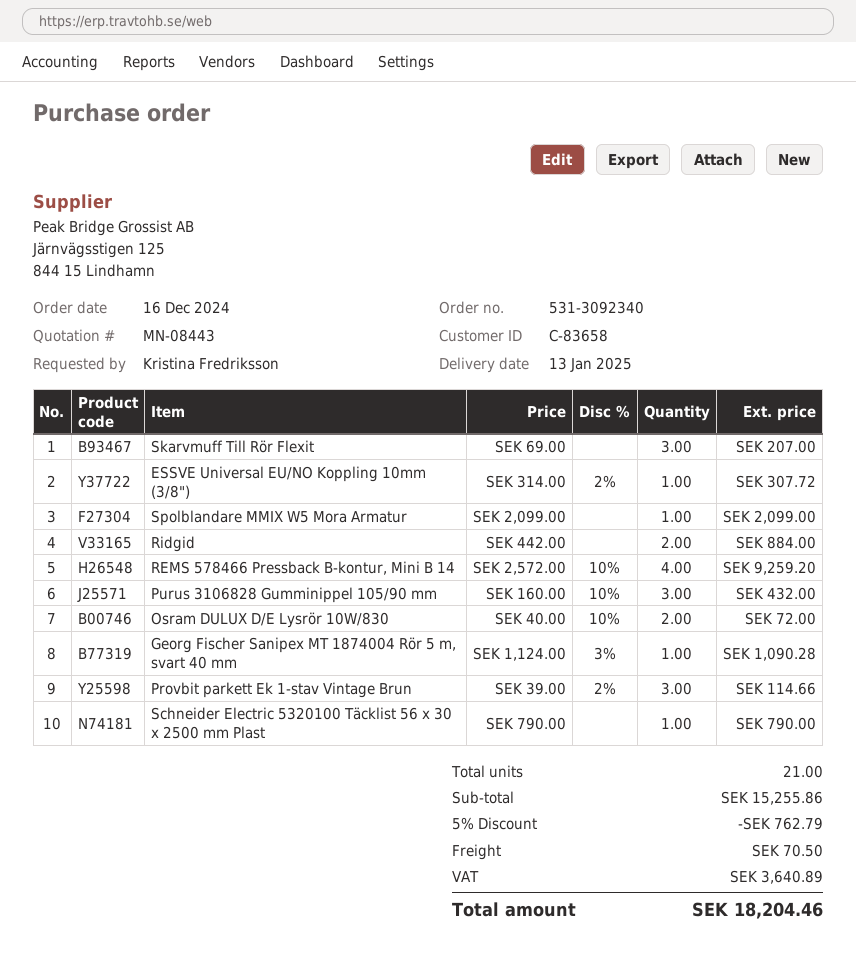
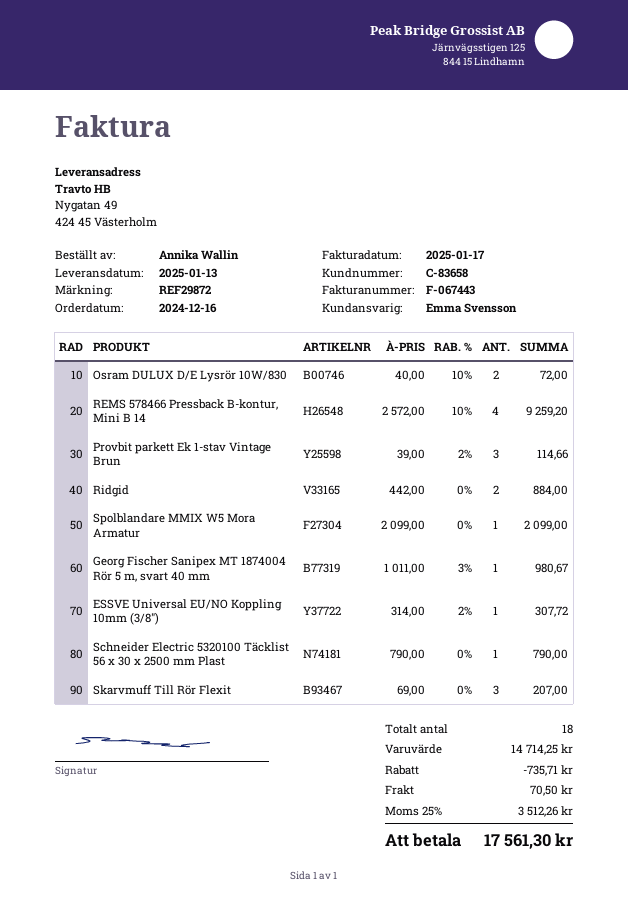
ordered by: Kristina Fredriksson -> Annika Wallin
Purus 3106828 Gumminippel 105/90 mm: 3 x 160.00 - 10% = 432.00 -> none
Georg Fischer Sanipex MT 1874004 Rör 5 m, svart 40 mm: 1 x 1124.00 - 3% = 1090.28 -> 1 x 1011.00 - 3% = 980.67
total quantity: 21 -> 18
subtotal: 15255.86 -> 14714.25
discount: 762.79 -> 735.71
tax: 3640.89 -> 3512.26
total: 18204.46 -> 17561.30

